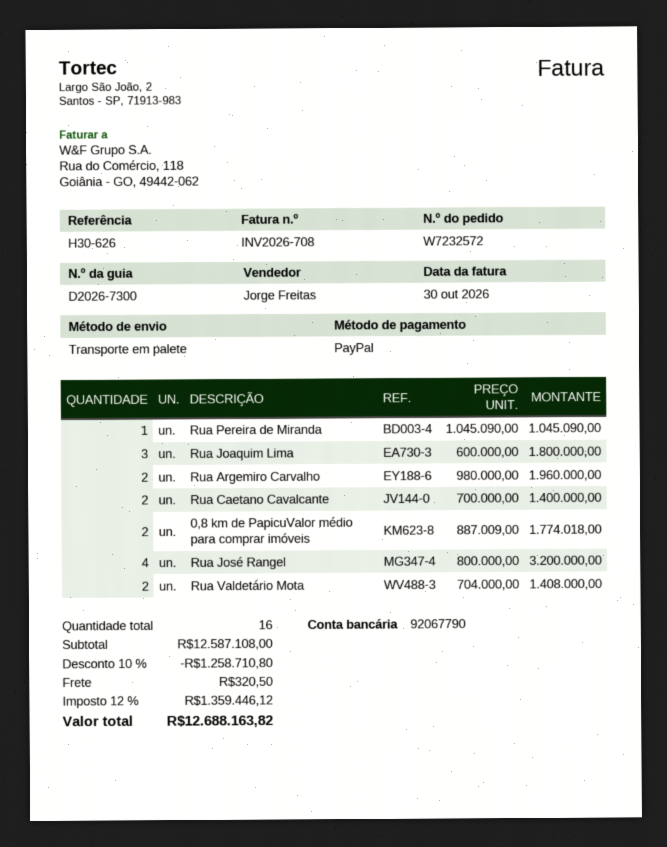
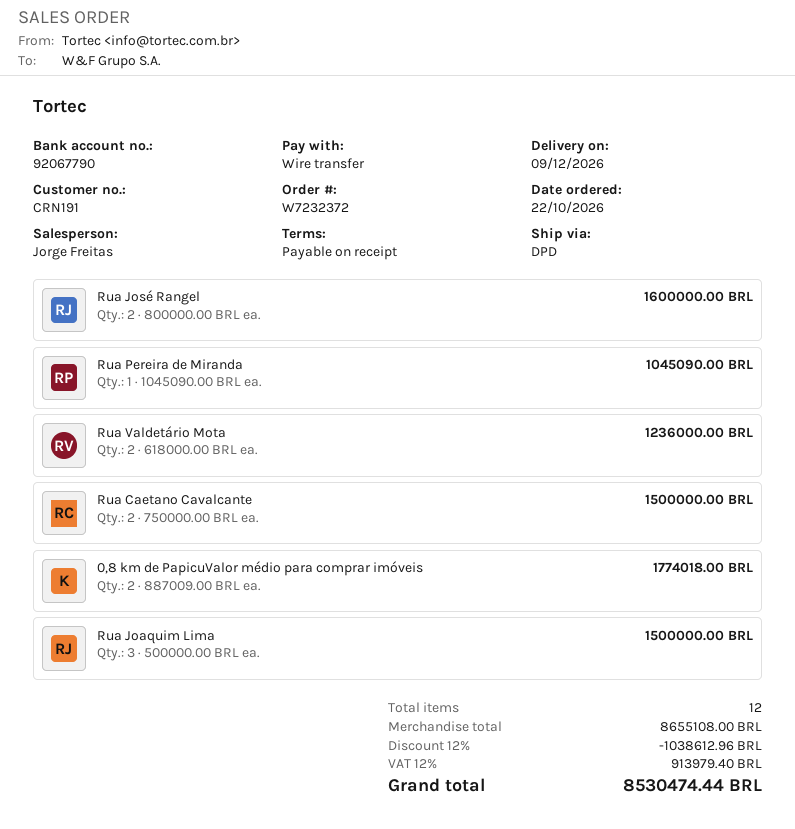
order number: W7232572 -> W7232372
payment method: PayPal -> bank transfer
shipping method: pallet freight -> DPD
Rua Joaquim Lima: 3 x 600000.00 = 1800000.00 -> 3 x 500000.00 = 1500000.00
Rua Argemiro Carvalho: 2 x 980000.00 = 1960000.00 -> none
Rua Caetano Cavalcante: 2 x 700000.00 = 1400000.00 -> 2 x 750000.00 = 1500000.00
Rua José Rangel: 4 x 800000.00 = 3200000.00 -> 2 x 800000.00 = 1600000.00
Rua Valdetário Mota: 2 x 704000.00 = 1408000.00 -> 2 x 618000.00 = 1236000.00
total quantity: 16 -> 12
subtotal: 12587108.00 -> 8655108.00
discount: 10% = 1258710.80 -> 12% = 1038612.96
shipping: 320.50 -> none
tax: 12% = 1359446.12 -> 12% = 913979.40
total: 12688163.82 -> 8530474.44

